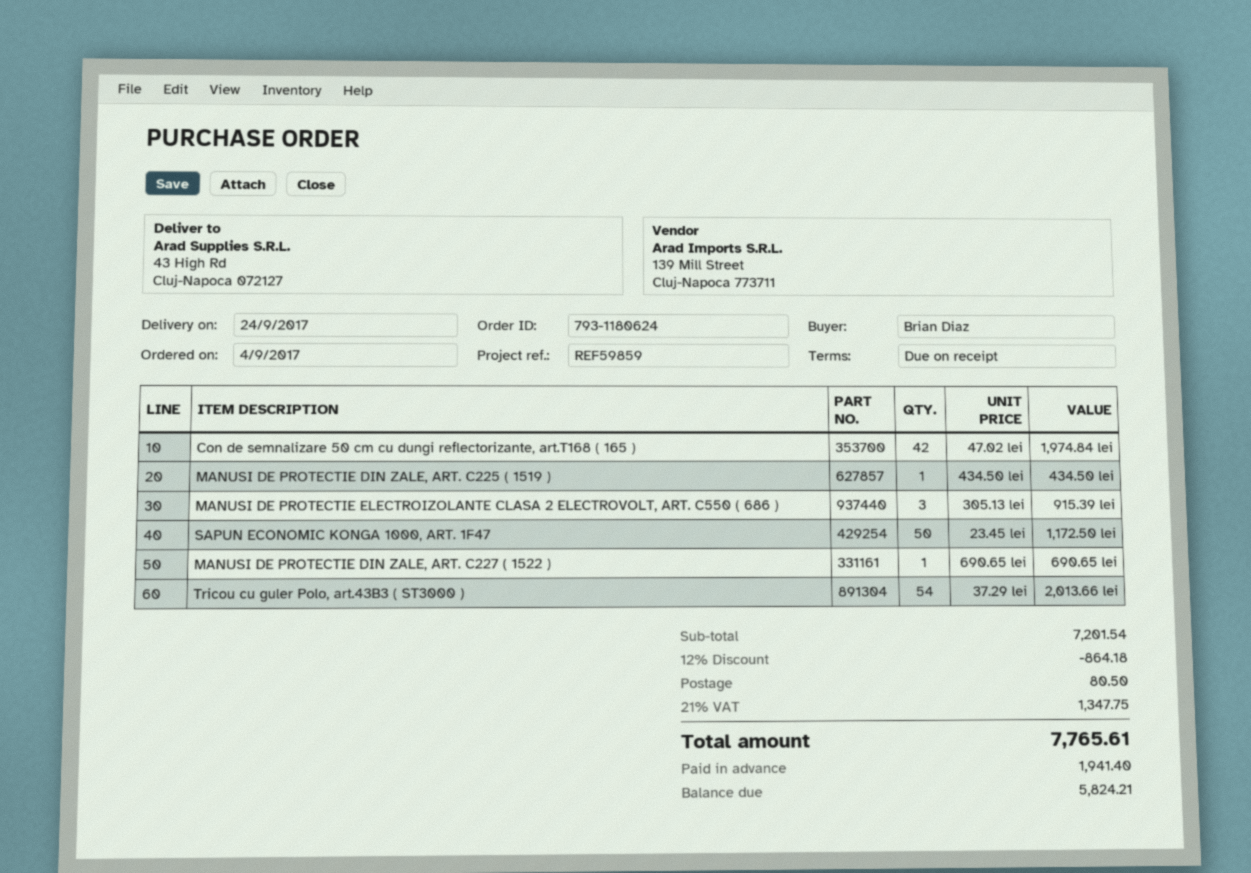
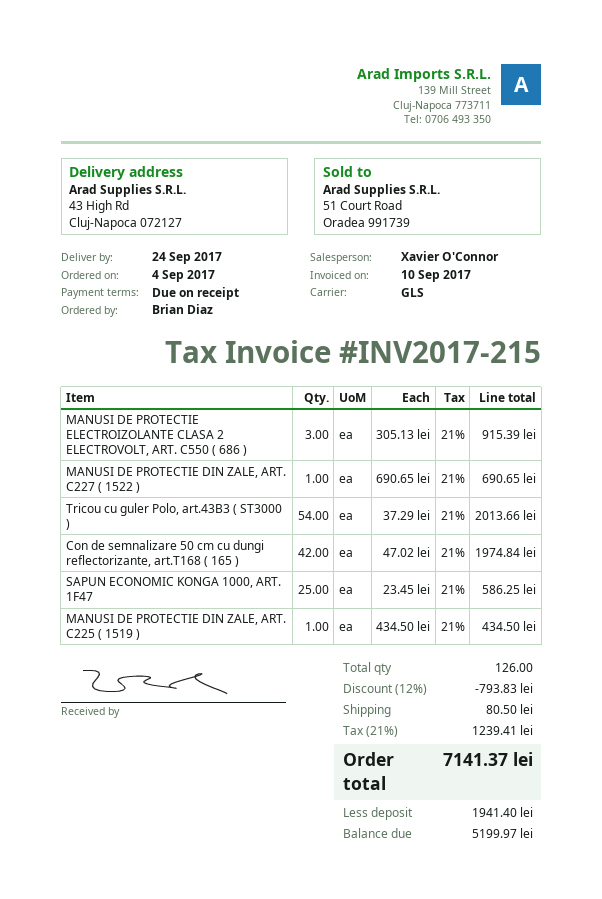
SAPUN ECONOMIC KONGA 1000, ART. 1F47: 50 x 23.45 = 1172.50 -> 25 x 23.45 = 586.25
discount: 12% = 864.18 -> 12% = 793.83
tax: 21% = 1347.75 -> 21% = 1239.41
total: 7765.61 -> 7141.37
balance: 5824.21 -> 5199.97

